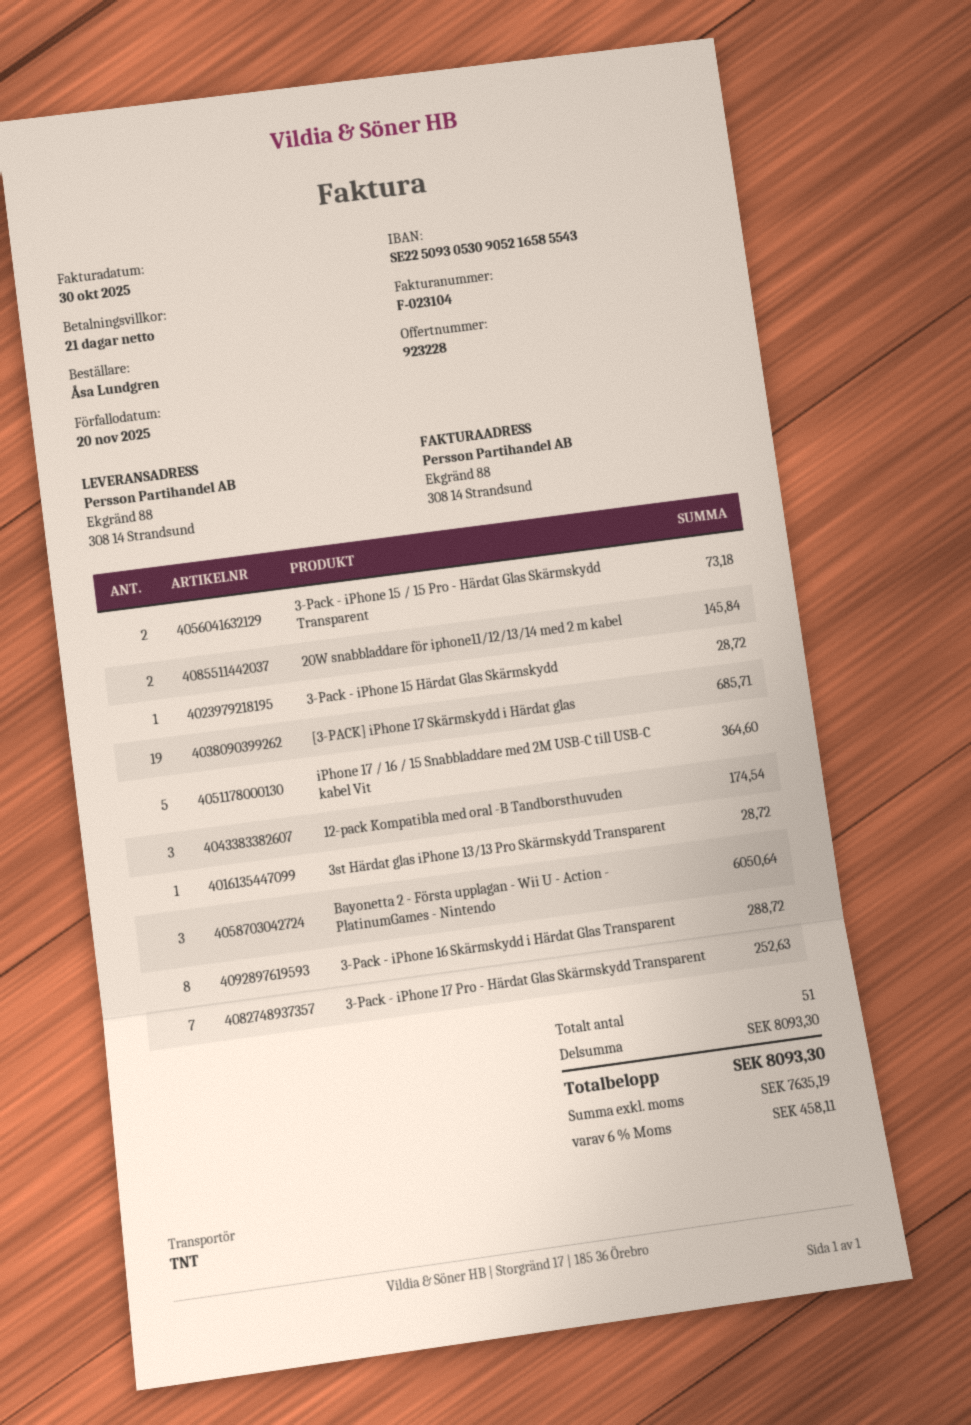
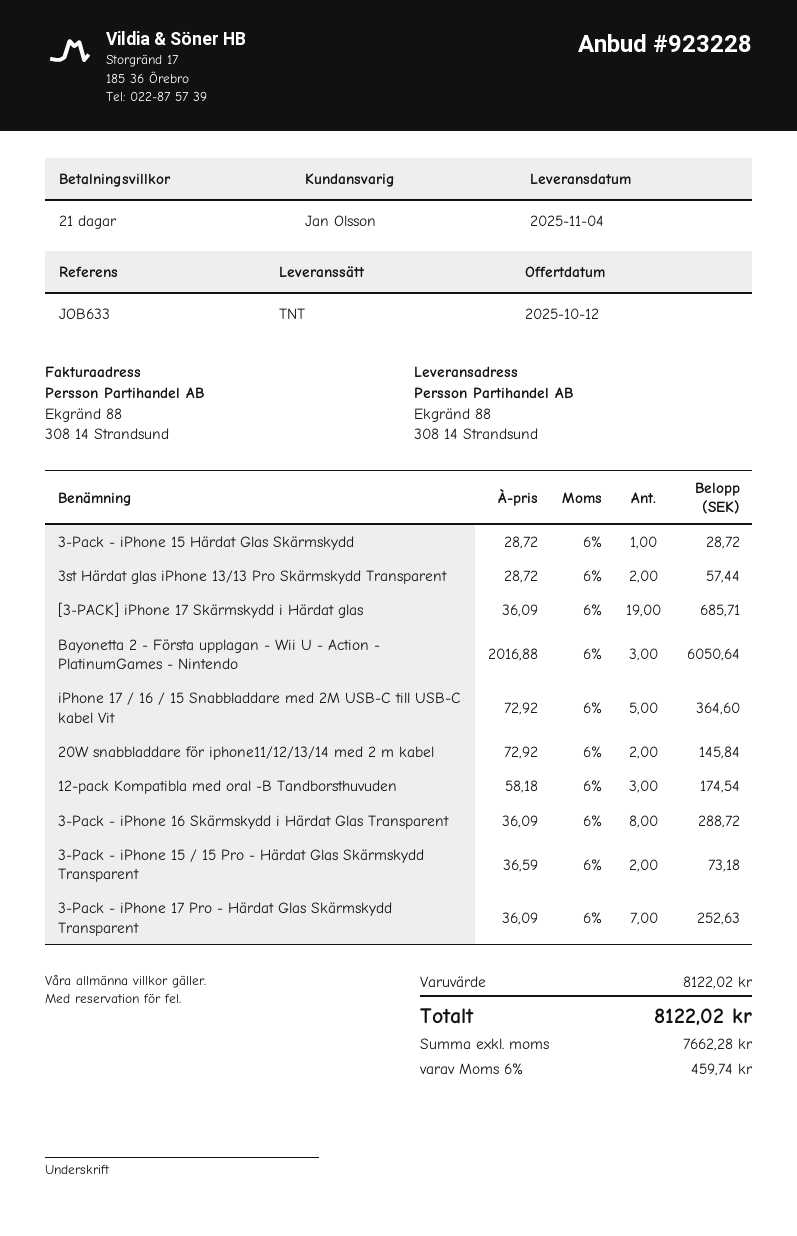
3st Härdat glas iPhone 13/13 Pro Skärmskydd Transparent: 1 for 28.72 -> 2 for 57.44
subtotal: 8093.30 -> 8122.02
net: 7635.19 -> 7662.28
tax: 6% = 458.11 -> 6% = 459.74
total: 8093.30 -> 8122.02

